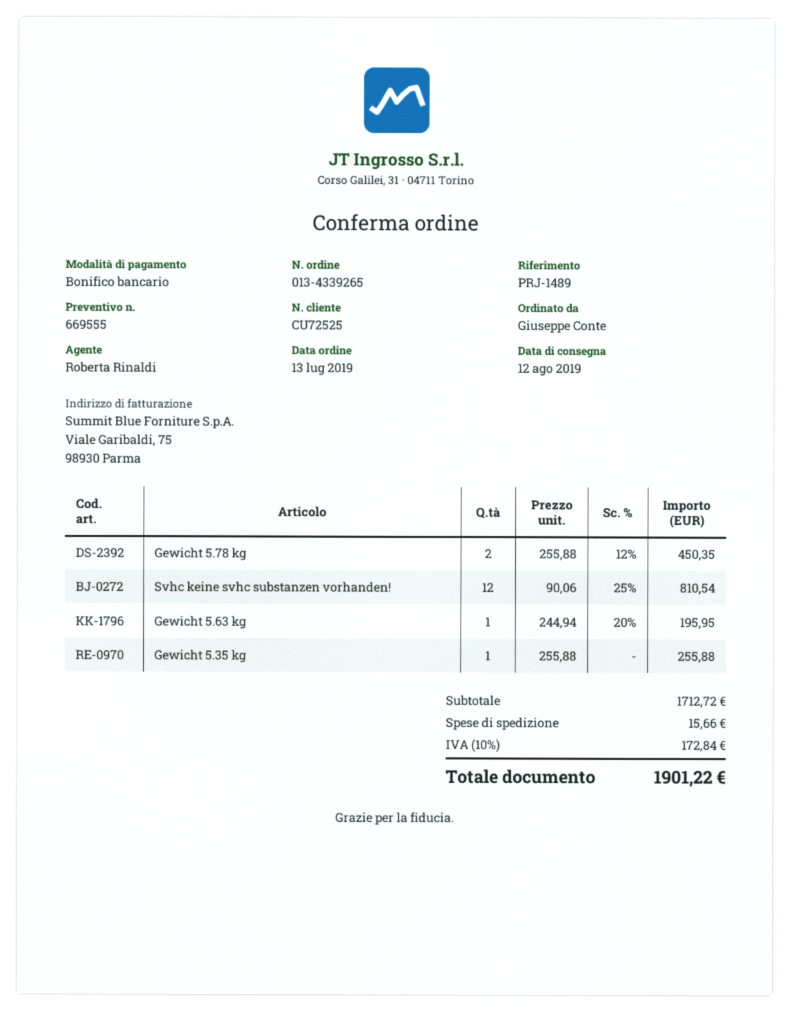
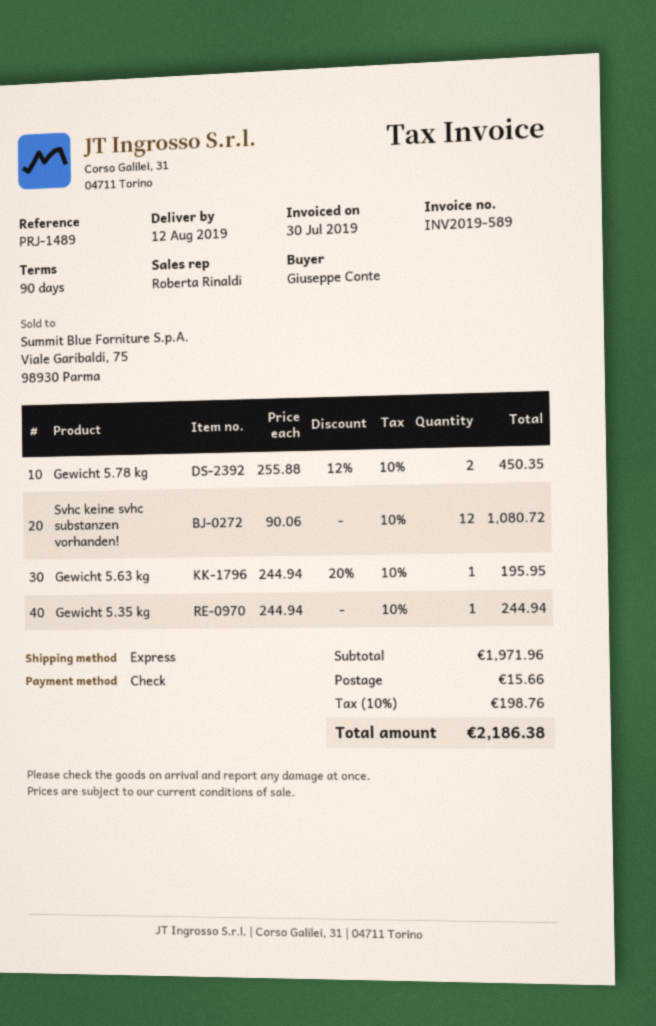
payment method: bank transfer -> cheque
Svhc keine svhc substanzen vorhanden!: 12 x 90.06 - 25% = 810.54 -> 12 x 90.06 = 1080.72
Gewicht 5.35 kg: 1 x 255.88 = 255.88 -> 1 x 244.94 = 244.94
subtotal: 1712.72 -> 1971.96
tax: 10% = 172.84 -> 10% = 198.76
total: 1901.22 -> 2186.38

